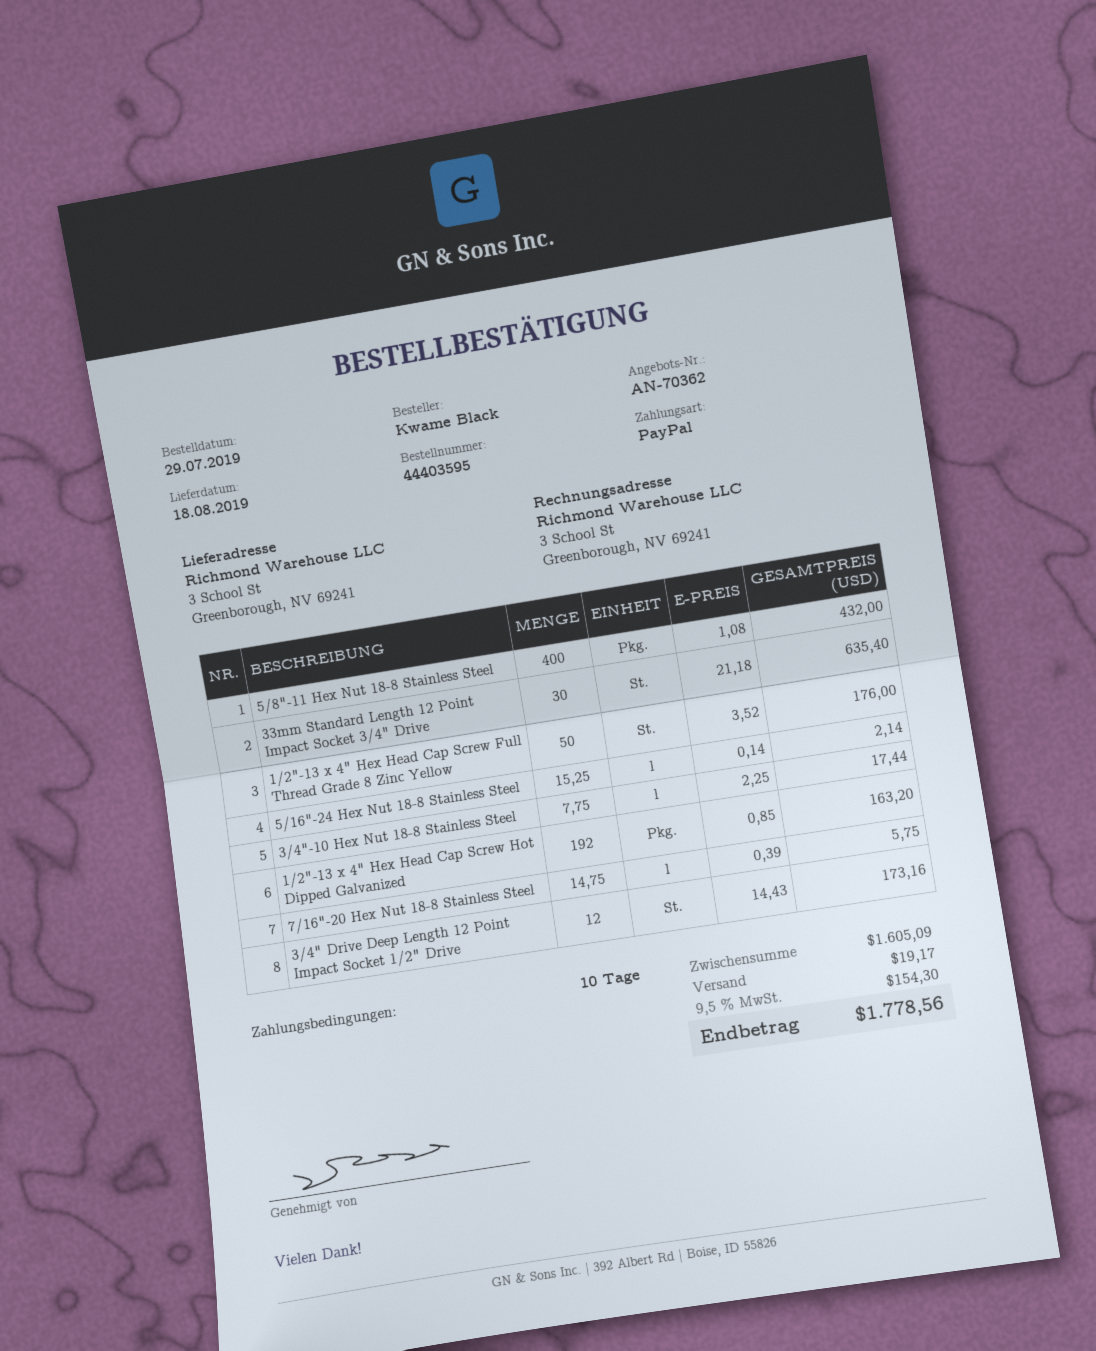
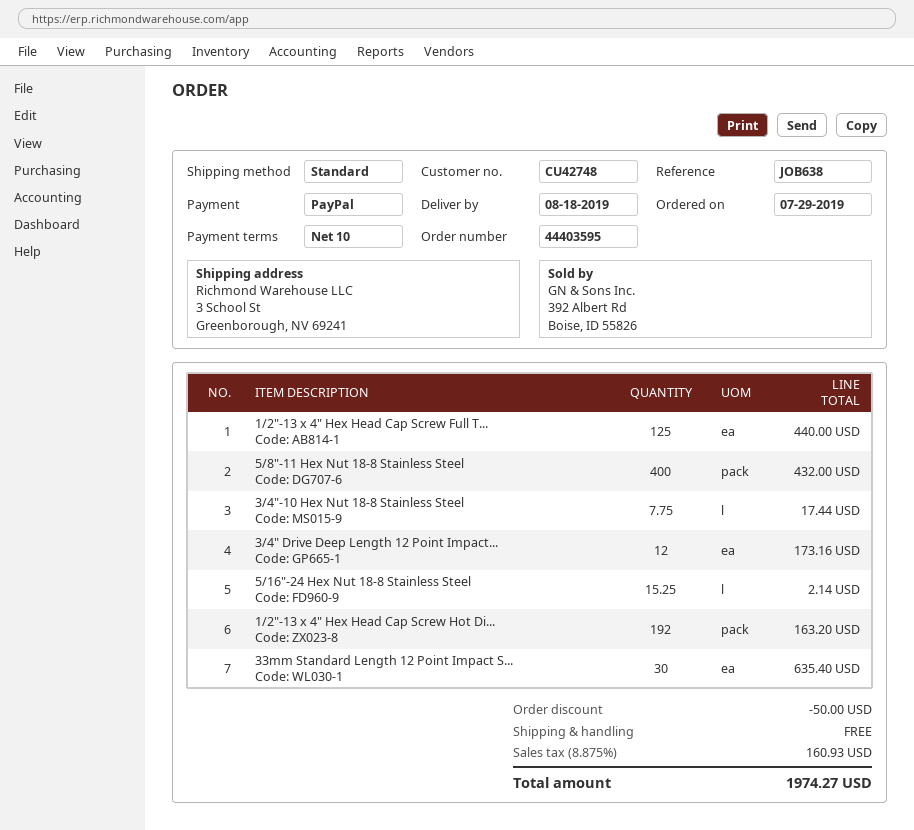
1/2"-13 x 4" Hex Head Cap Screw Full Thread Grade 8 Zinc Yellow: 50 for 176.00 -> 125 for 440.00
7/16"-20 Hex Nut 18-8 Stainless Steel: 14.75 for 5.75 -> none
discount: none -> 50.00
shipping: 19.17 -> 0.00
tax: 9.5% = 154.30 -> 8.875% = 160.93
total: 1778.56 -> 1974.27

